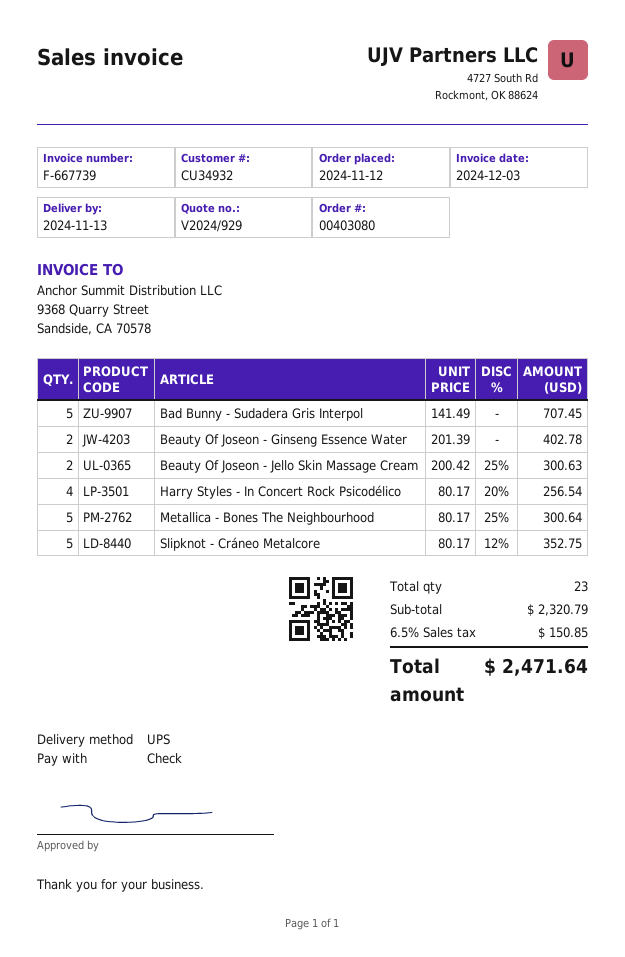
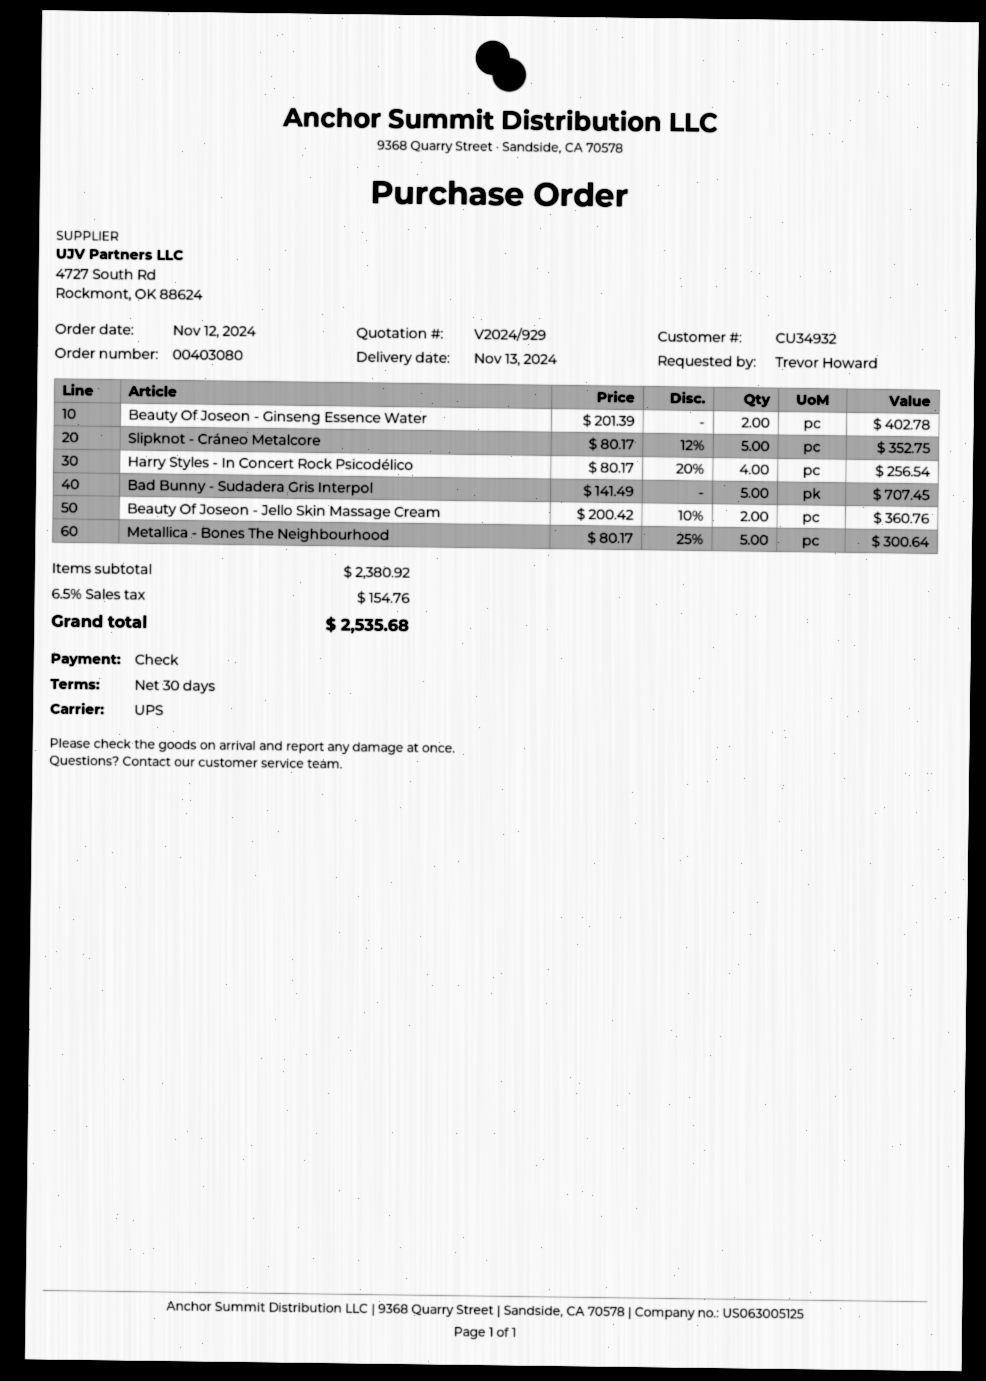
Beauty Of Joseon - Jello Skin Massage Cream: 2 x 200.42 - 25% = 300.63 -> 2 x 200.42 - 10% = 360.76
subtotal: 2320.79 -> 2380.92
tax: 6.5% = 150.85 -> 6.5% = 154.76
total: 2471.64 -> 2535.68

